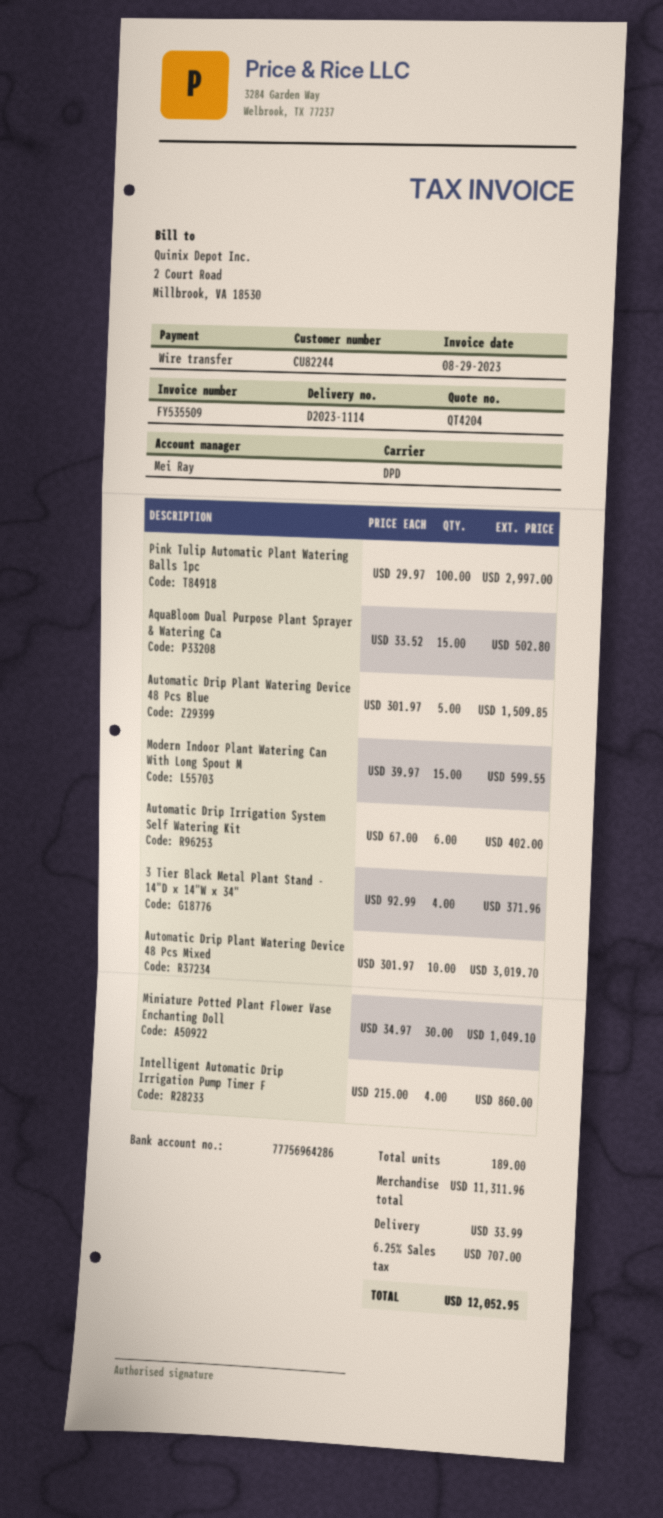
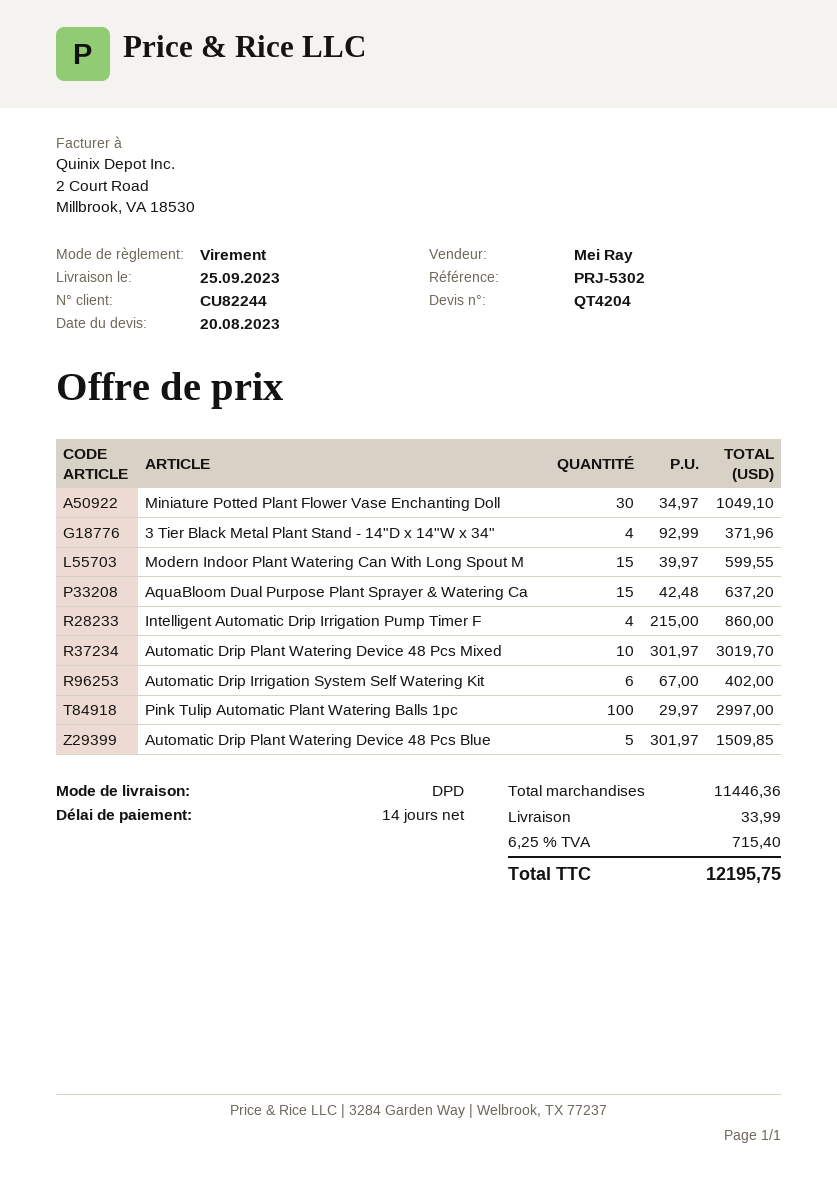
AquaBloom Dual Purpose Plant Sprayer & Watering Ca: 15 x 33.52 = 502.80 -> 15 x 42.48 = 637.20
subtotal: 11311.96 -> 11446.36
tax: 6.25% = 707.00 -> 6.25% = 715.40
total: 12052.95 -> 12195.75

